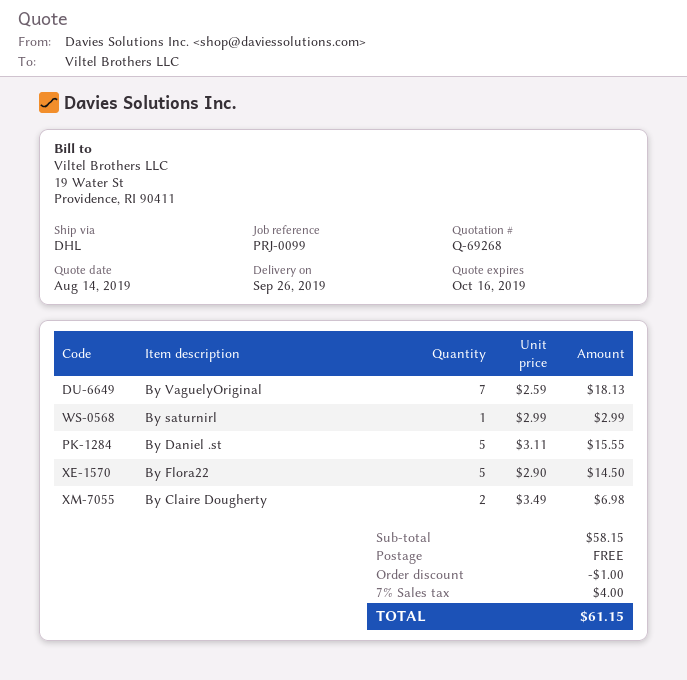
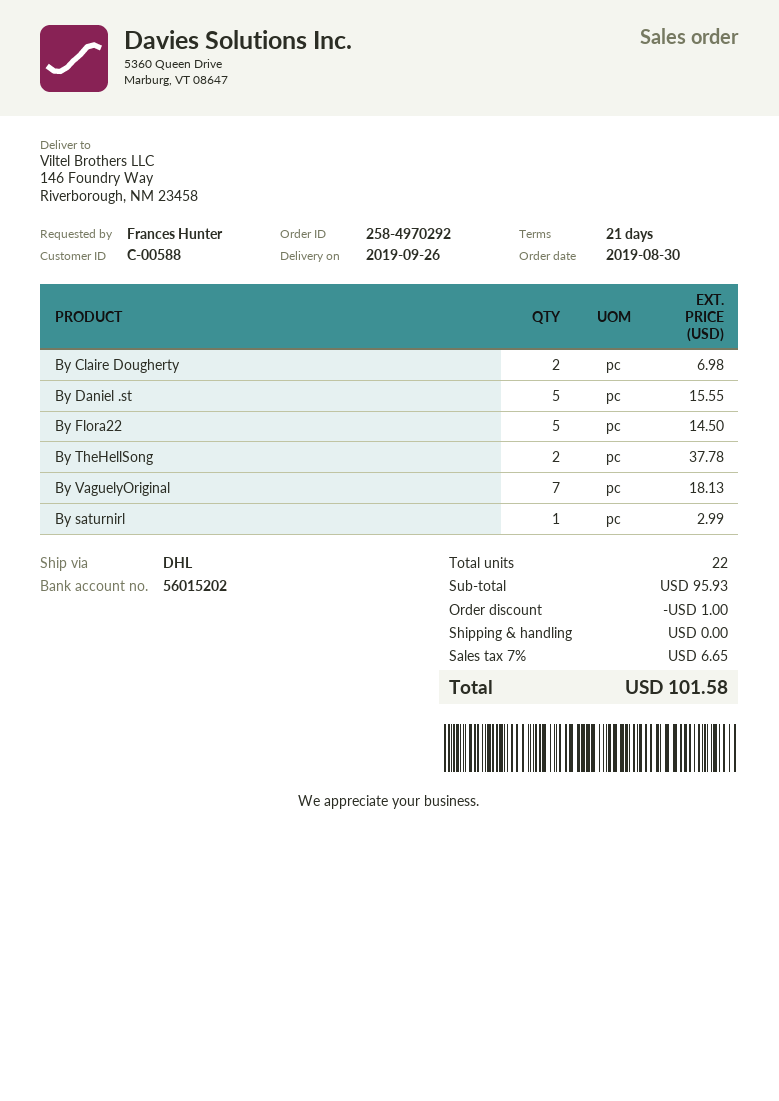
By TheHellSong: none -> 2 for 37.78
subtotal: 58.15 -> 95.93
tax: 7% = 4.00 -> 7% = 6.65
total: 61.15 -> 101.58

